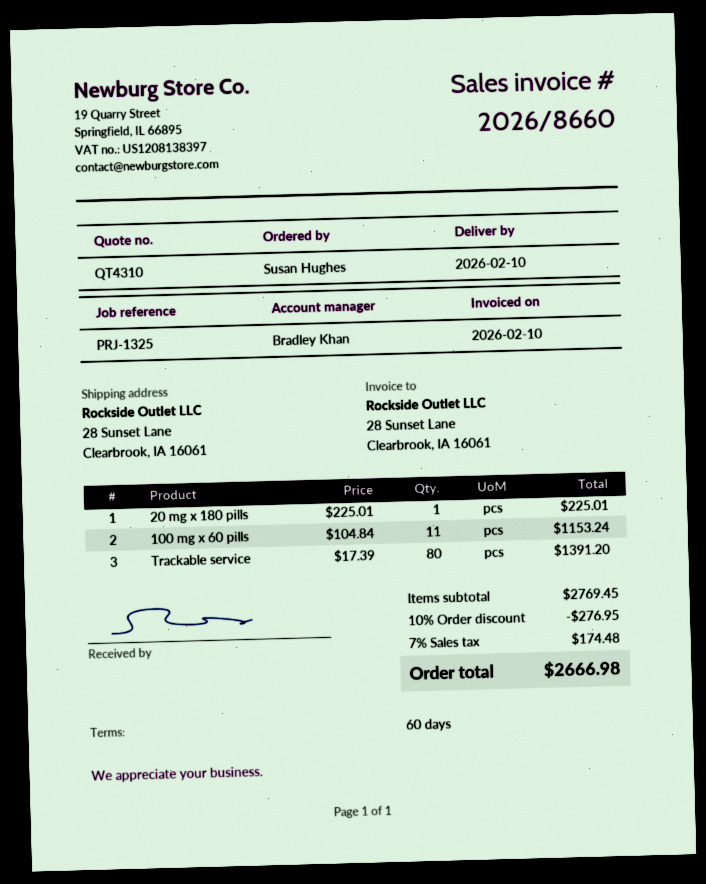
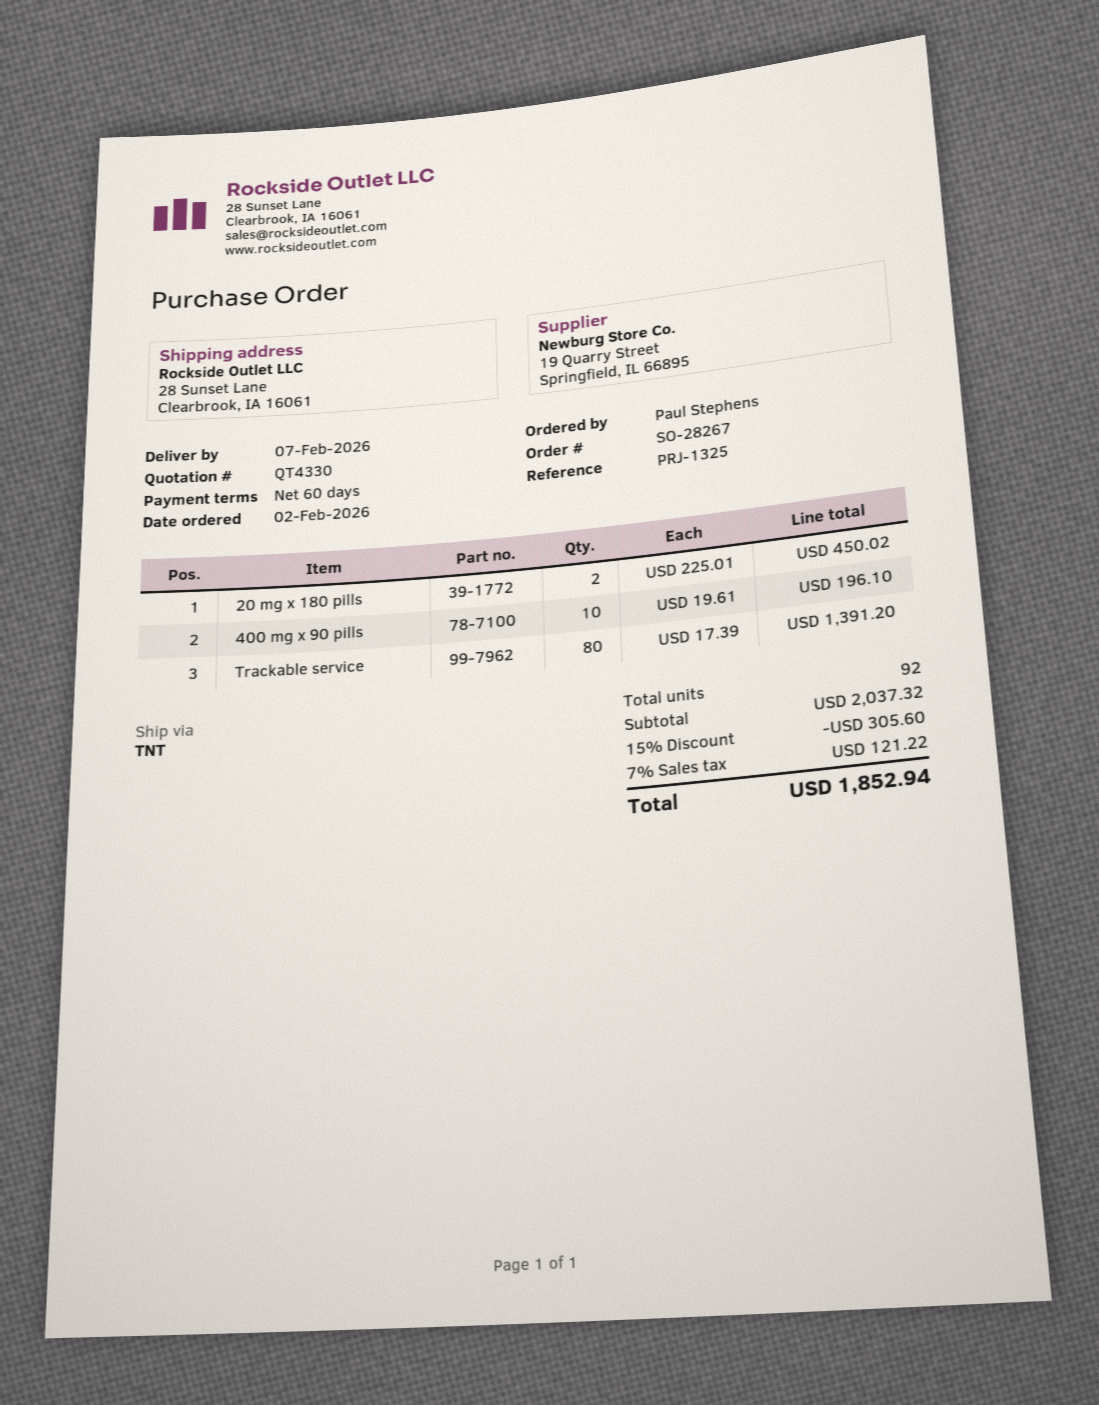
quote number: QT4310 -> QT4330
delivery date: 2026-02-10 -> 2026-02-07
ordered by: Susan Hughes -> Paul Stephens
20 mg x 180 pills: 1 x 225.01 = 225.01 -> 2 x 225.01 = 450.02
100 mg x 60 pills: 11 x 104.84 = 1153.24 -> none
400 mg x 90 pills: none -> 10 x 19.61 = 196.10
subtotal: 2769.45 -> 2037.32
discount: 10% = 276.95 -> 15% = 305.60
tax: 7% = 174.48 -> 7% = 121.22
total: 2666.98 -> 1852.94

